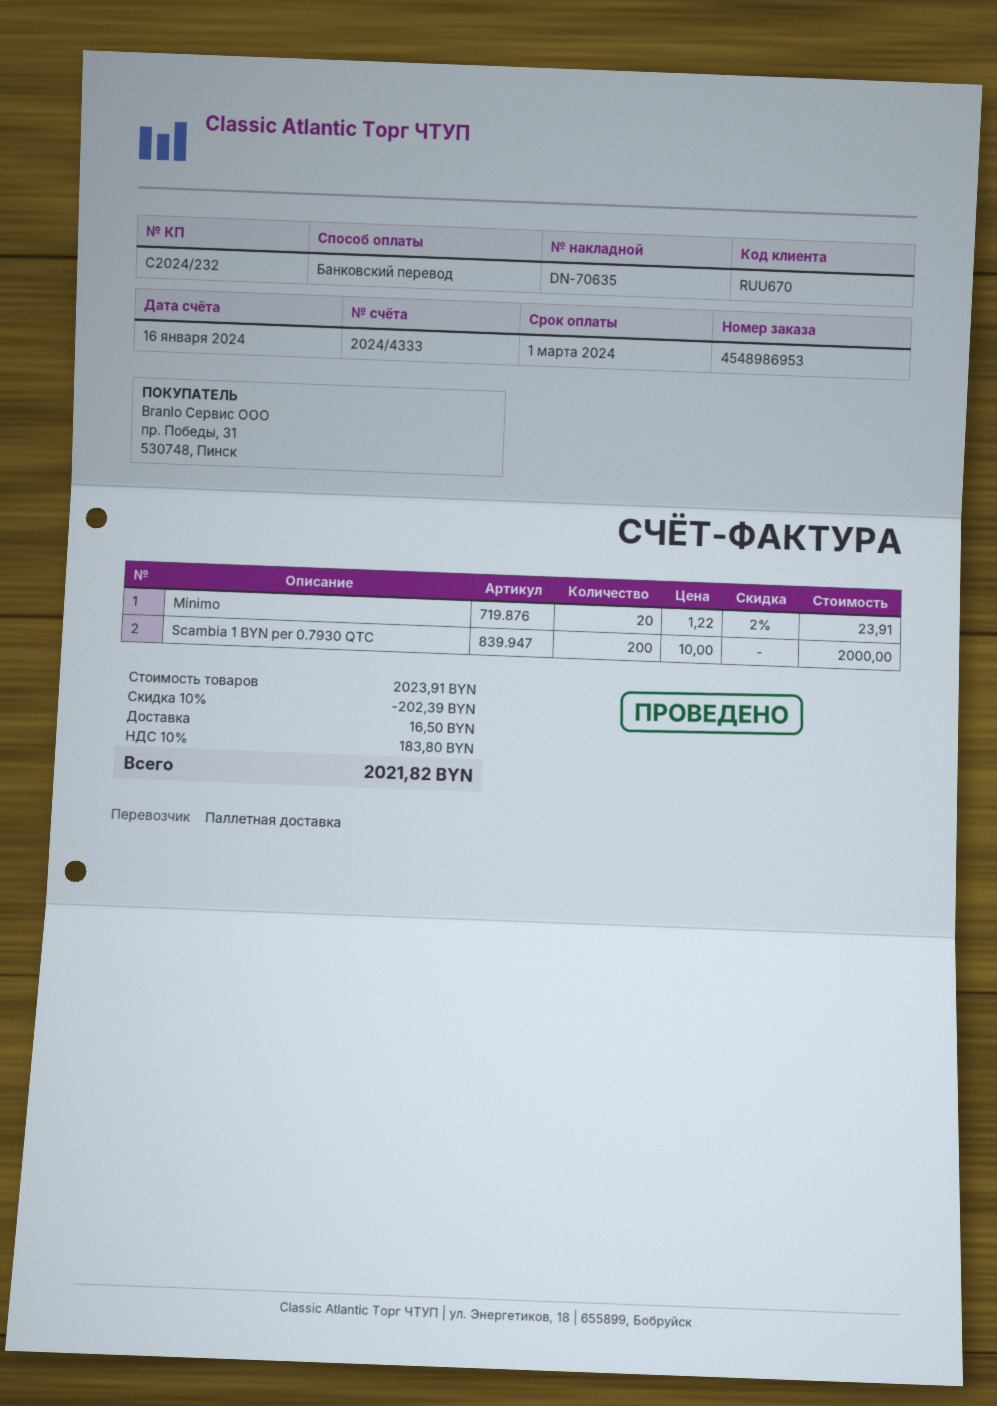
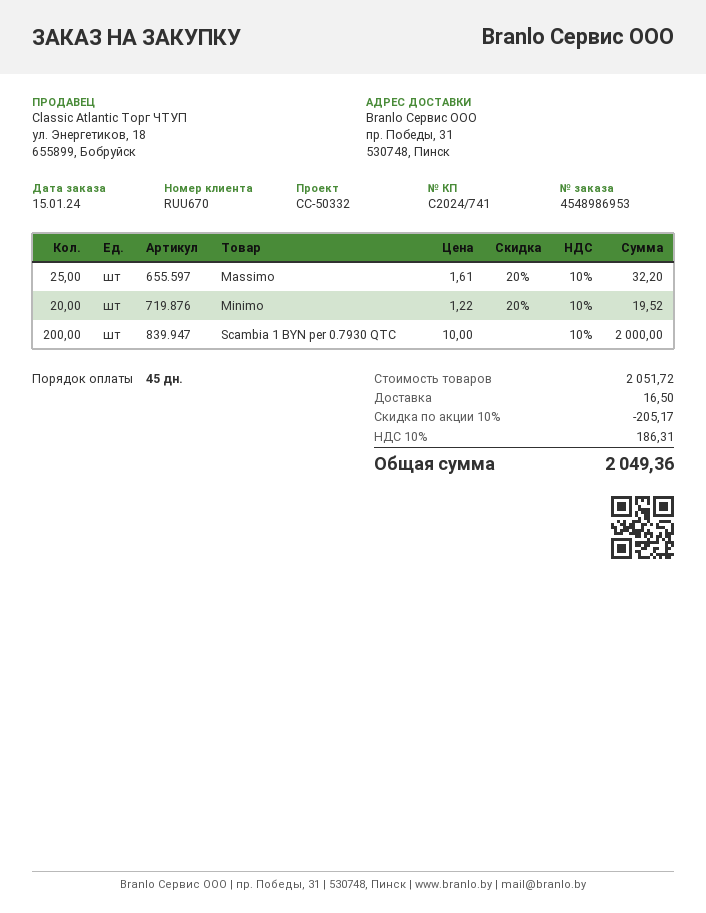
quote number: C2024/232 -> C2024/741
Minimo: 20 x 1.22 - 2% = 23.91 -> 20 x 1.22 - 20% = 19.52
Massimo: none -> 25 x 1.61 - 20% = 32.20
subtotal: 2023.91 -> 2051.72
discount: 10% = 202.39 -> 10% = 205.17
tax: 10% = 183.80 -> 10% = 186.31
total: 2021.82 -> 2049.36

